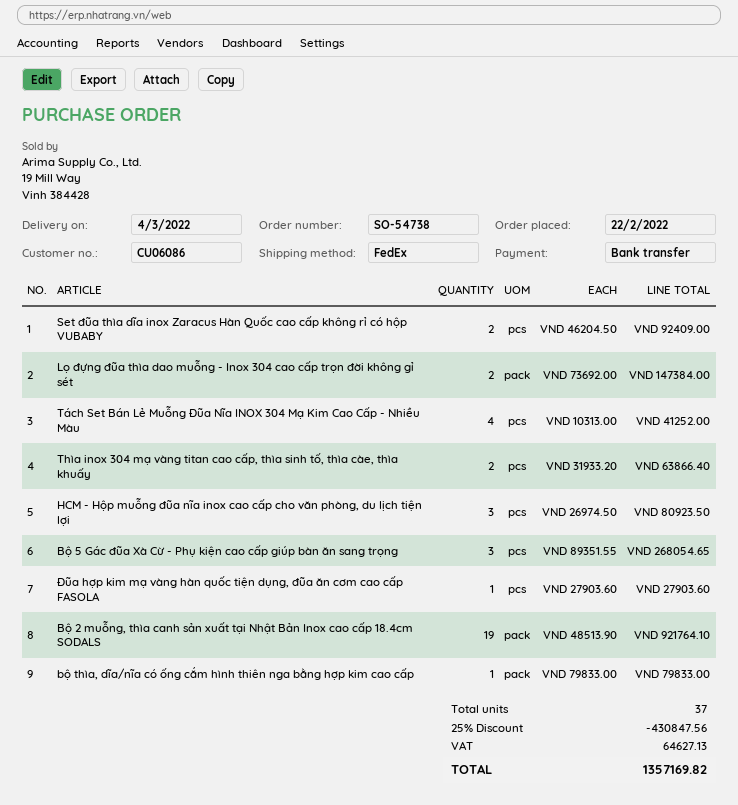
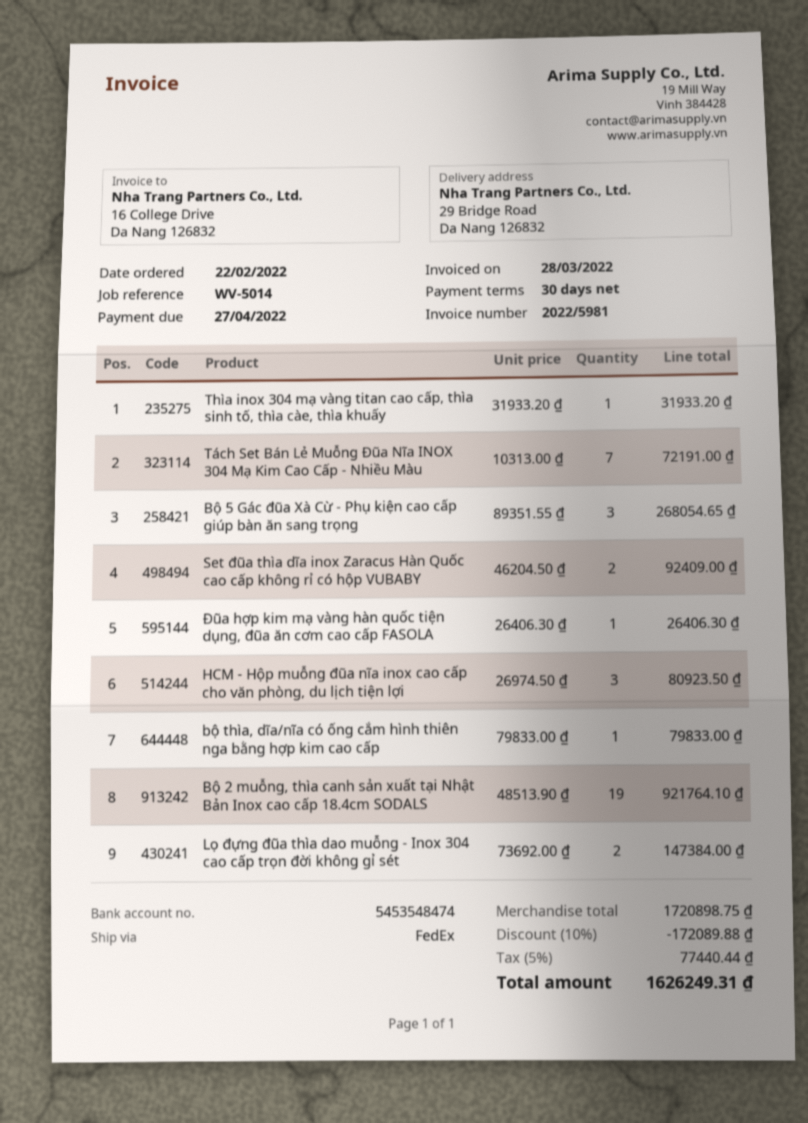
Tách Set Bán Lẻ Muỗng Đũa Nĩa INOX 304 Mạ Kim Cao Cấp - Nhiều Màu: 4 x 10313.00 = 41252.00 -> 7 x 10313.00 = 72191.00
Thìa inox 304 mạ vàng titan cao cấp, thìa sinh tố, thìa càe, thìa khuấy: 2 x 31933.20 = 63866.40 -> 1 x 31933.20 = 31933.20
Đũa hợp kim mạ vàng hàn quốc tiện dụng, đũa ăn cơm cao cấp FASOLA: 1 x 27903.60 = 27903.60 -> 1 x 26406.30 = 26406.30
discount: 25% = 430847.56 -> 10% = 172089.88
tax: 64627.13 -> 77440.44
total: 1357169.82 -> 1626249.31

